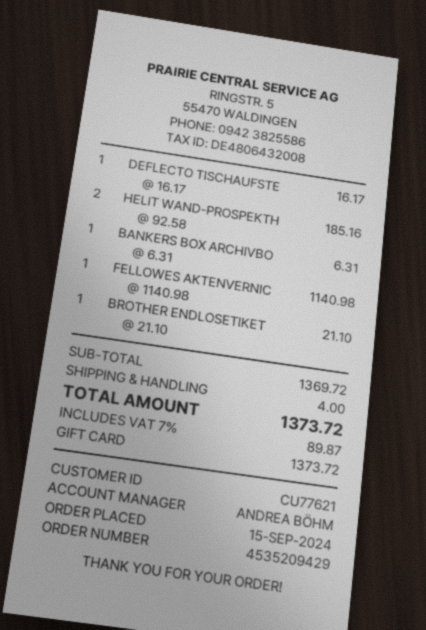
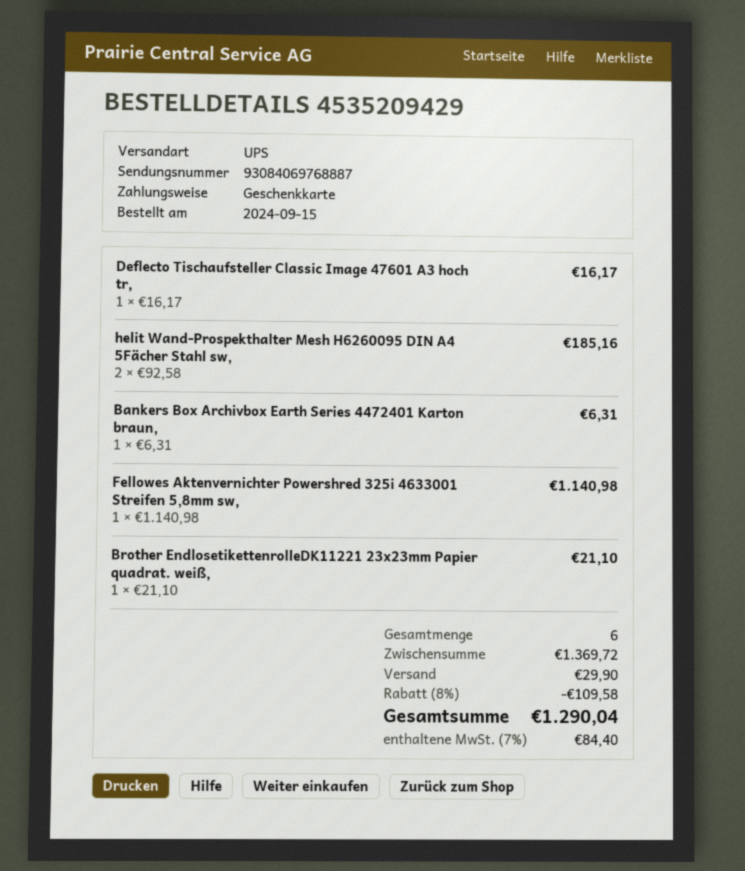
discount: none -> 8% = 109.58
shipping: 4.00 -> 29.90
tax: 7% = 89.87 -> 7% = 84.40
total: 1373.72 -> 1290.04

